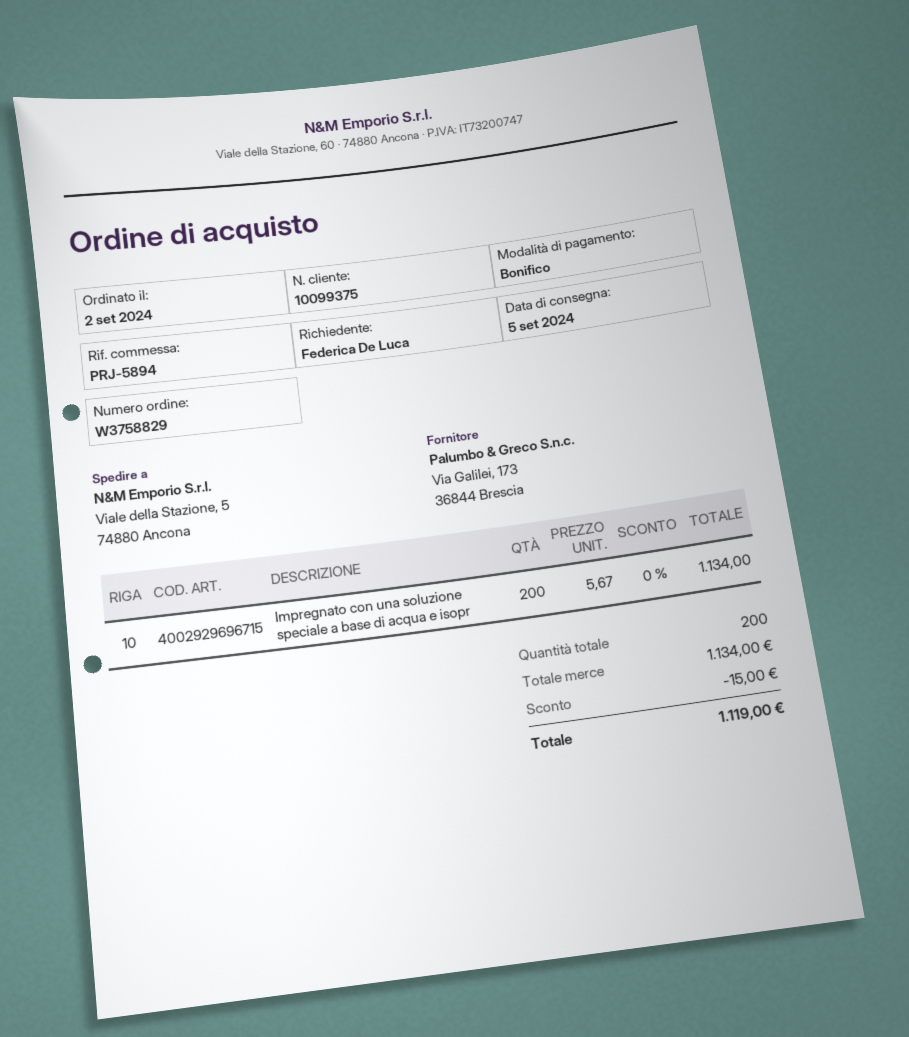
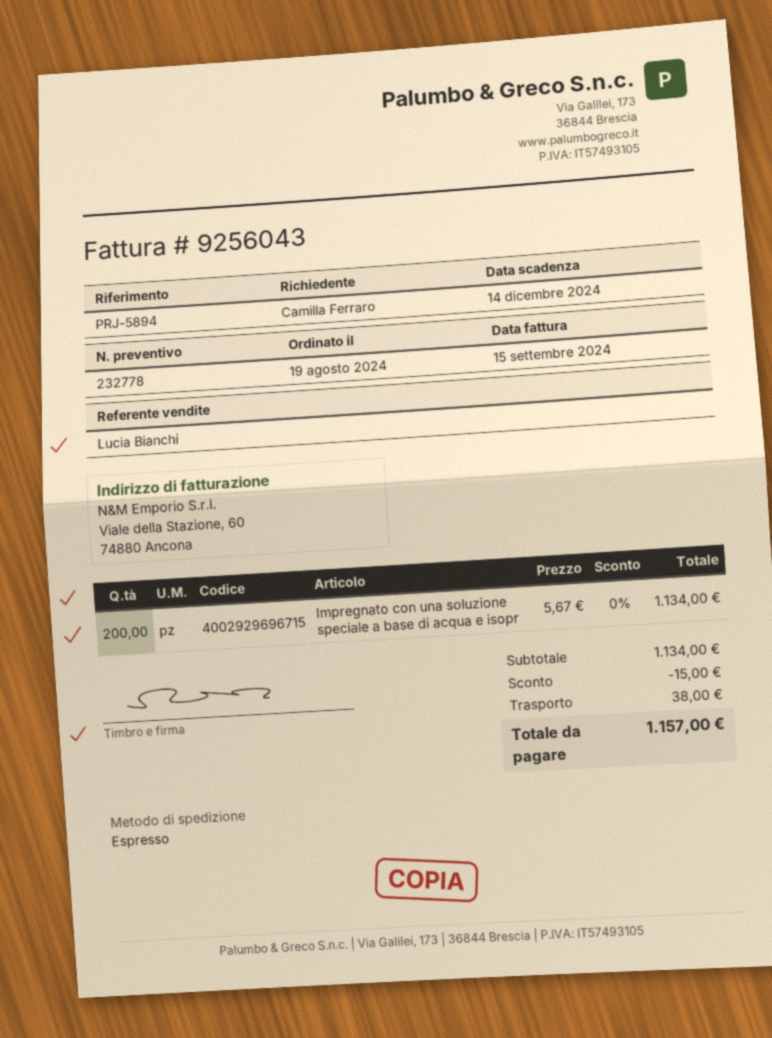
order date: 2024-09-02 -> 2024-08-19
ordered by: Federica De Luca -> Camilla Ferraro
shipping: none -> 38.00
total: 1119.00 -> 1157.00

